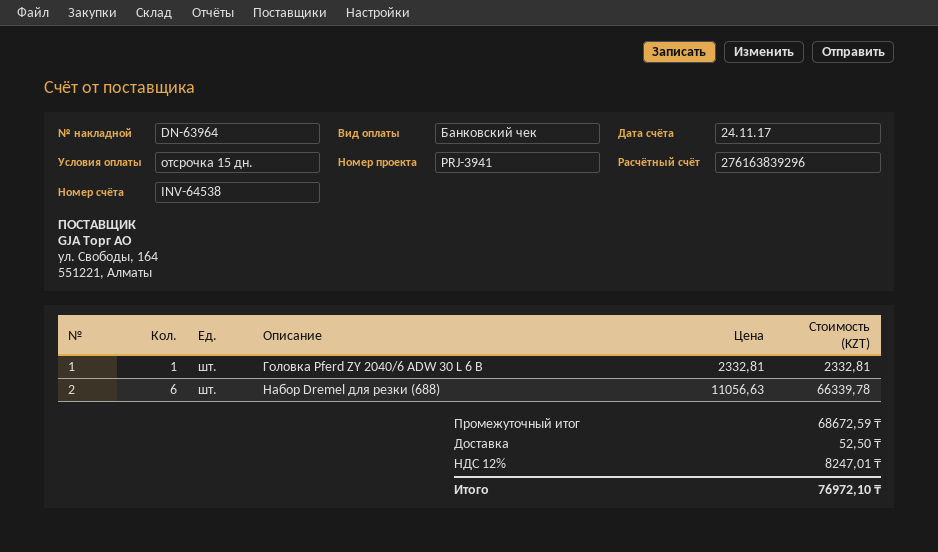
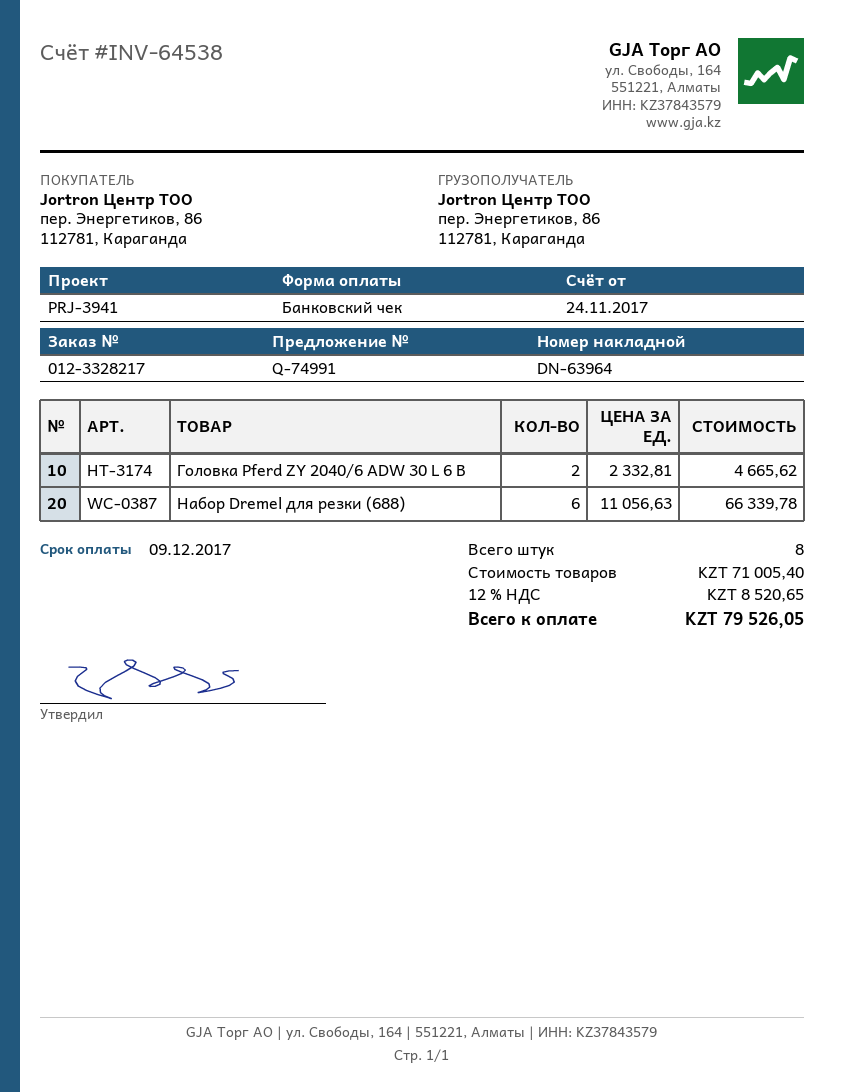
Головка Pferd ZY 2040/6 ADW 30 L 6 B: 1 x 2332.81 = 2332.81 -> 2 x 2332.81 = 4665.62
subtotal: 68672.59 -> 71005.40
shipping: 52.50 -> none
tax: 12% = 8247.01 -> 12% = 8520.65
total: 76972.10 -> 79526.05

